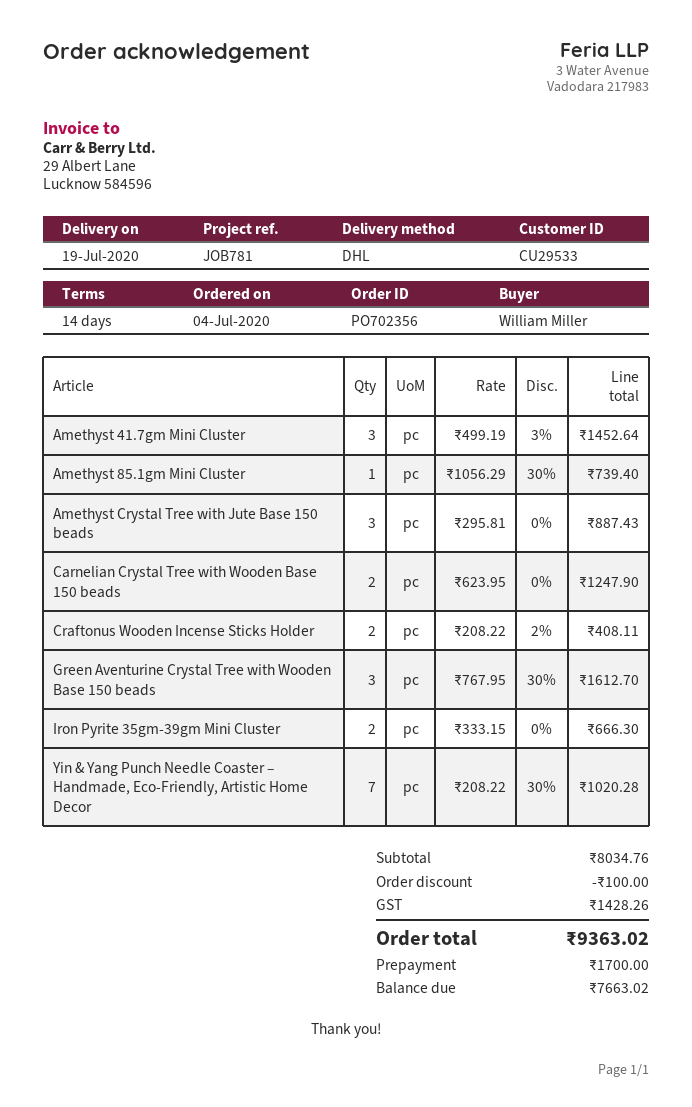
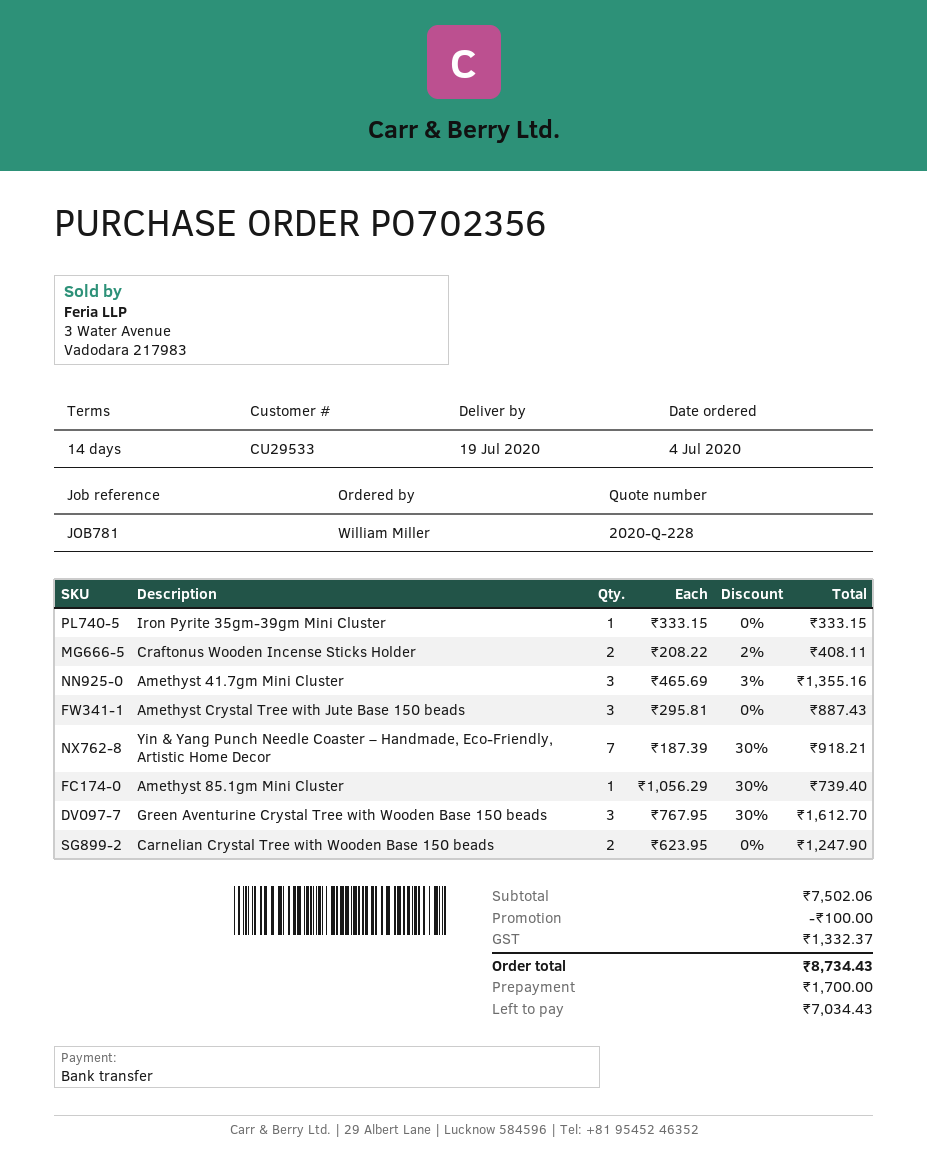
Amethyst 41.7gm Mini Cluster: 3 x 499.19 - 3% = 1452.64 -> 3 x 465.69 - 3% = 1355.16
Iron Pyrite 35gm-39gm Mini Cluster: 2 x 333.15 = 666.30 -> 1 x 333.15 = 333.15
Yin & Yang Punch Needle Coaster – Handmade, Eco-Friendly, Artistic Home Decor: 7 x 208.22 - 30% = 1020.28 -> 7 x 187.39 - 30% = 918.21
subtotal: 8034.76 -> 7502.06
tax: 1428.26 -> 1332.37
total: 9363.02 -> 8734.43
balance: 7663.02 -> 7034.43

